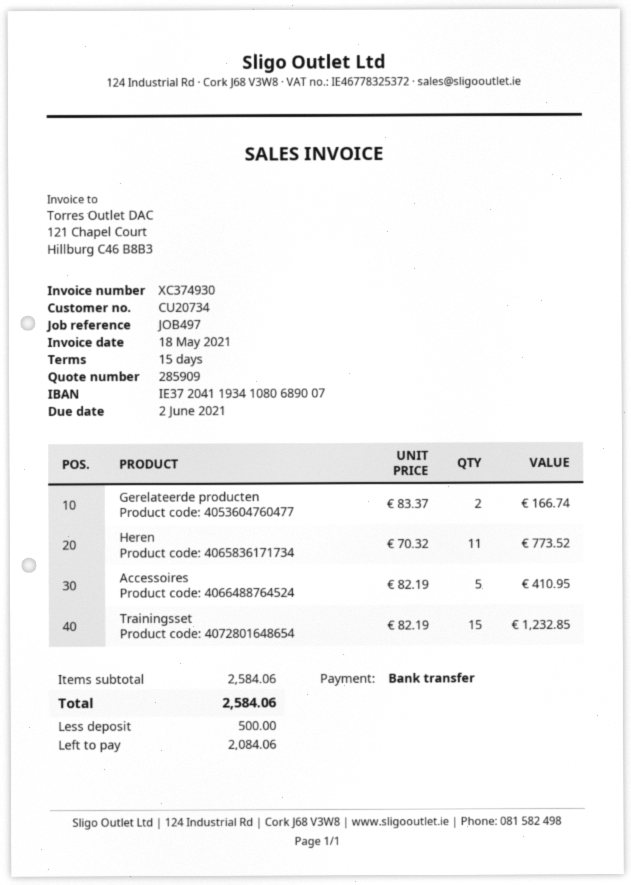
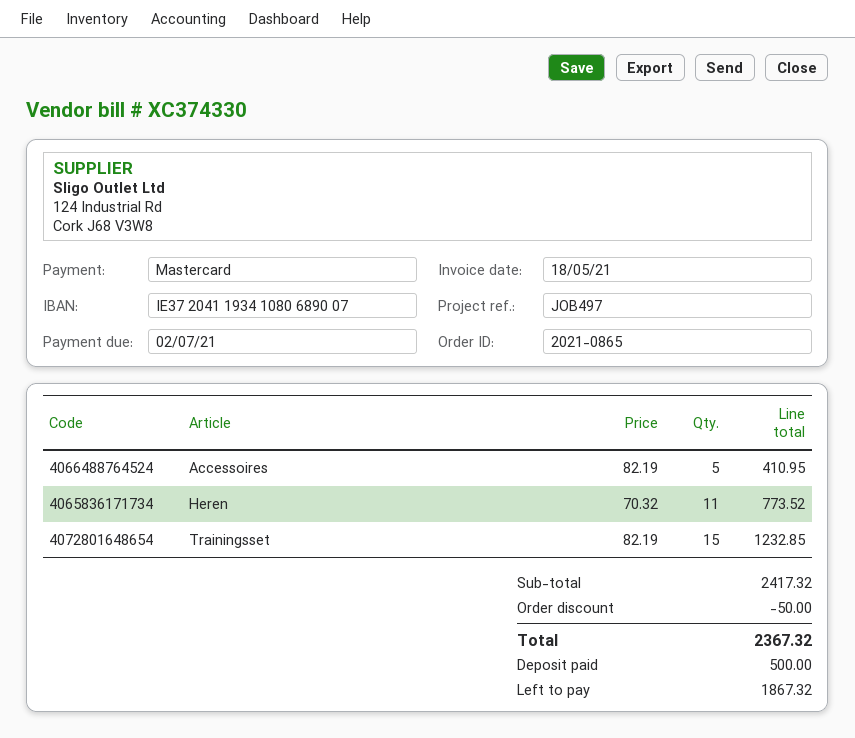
invoice number: XC374930 -> XC374330
due date: 2021-06-02 -> 2021-07-02
payment method: bank transfer -> Mastercard
Gerelateerde producten: 2 x 83.37 = 166.74 -> none
subtotal: 2584.06 -> 2417.32
discount: none -> 50.00
total: 2584.06 -> 2367.32
balance: 2084.06 -> 1867.32

